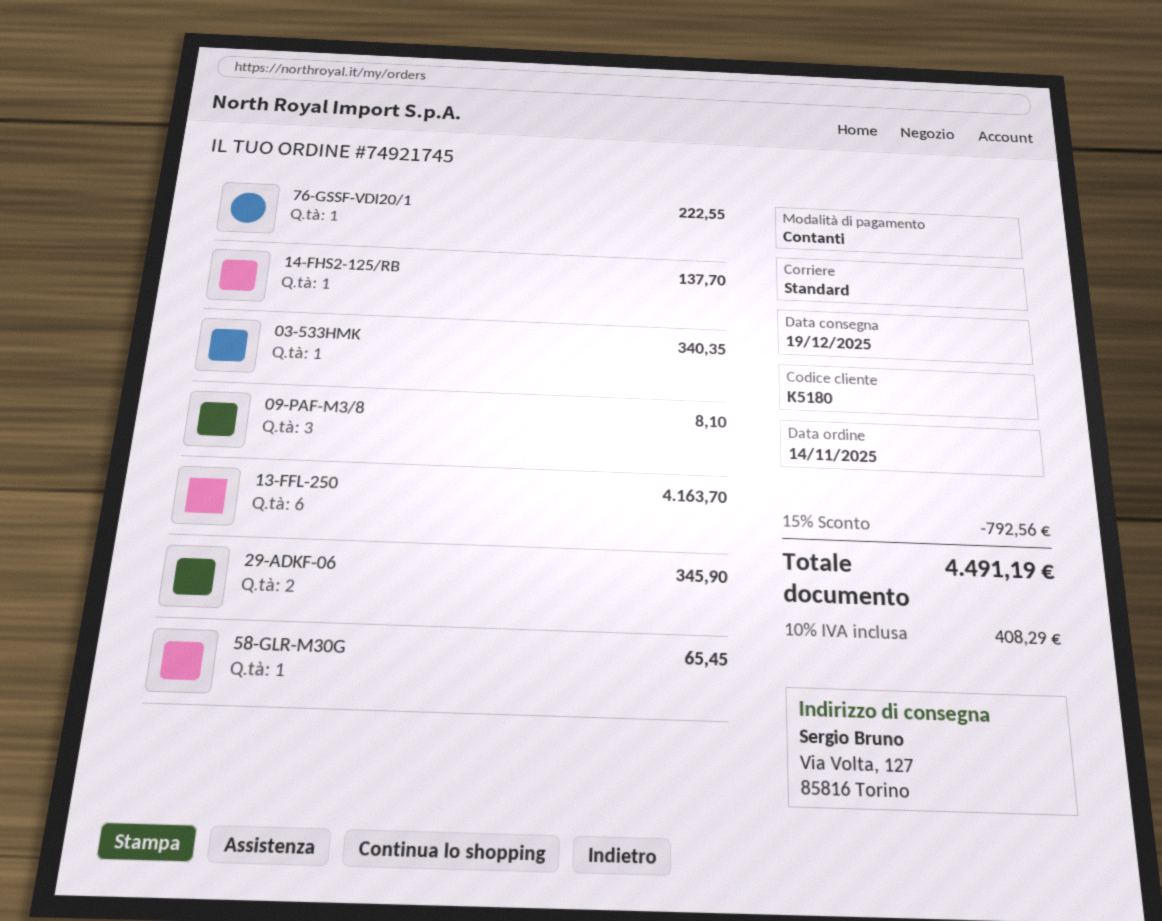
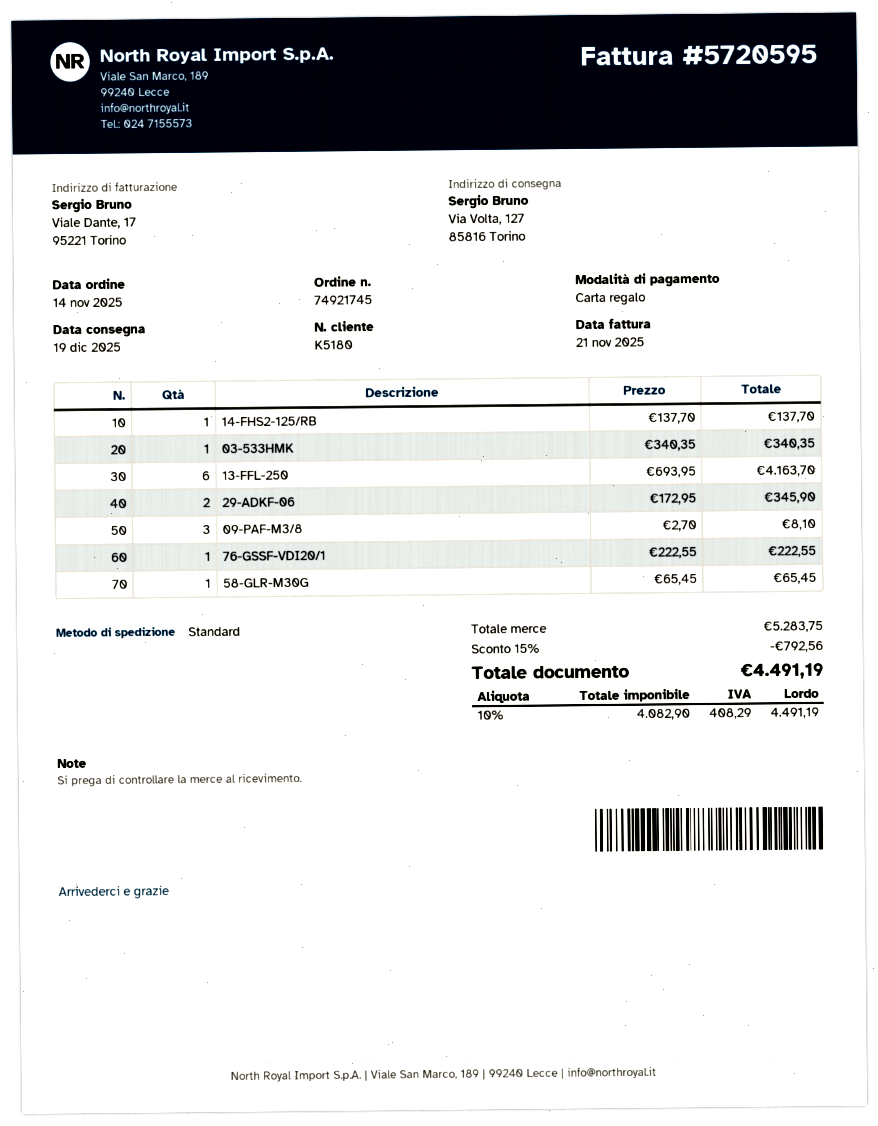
payment method: cash -> gift card

